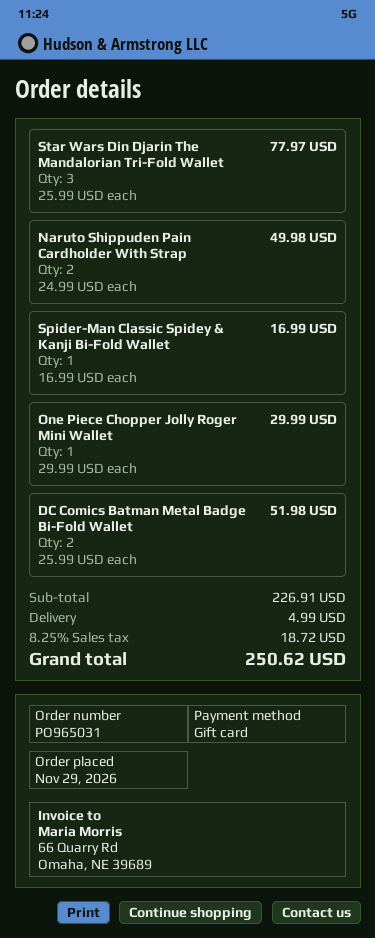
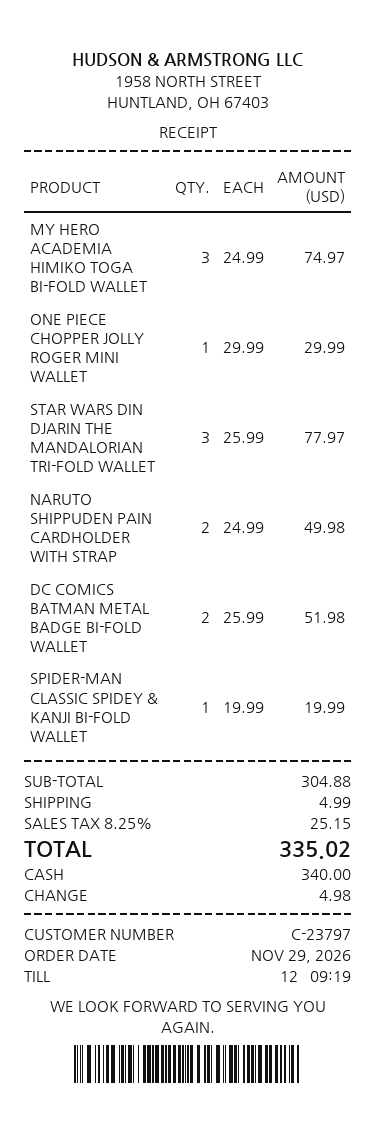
payment method: gift card -> cash
Spider-Man Classic Spidey & Kanji Bi-Fold Wallet: 1 x 16.99 = 16.99 -> 1 x 19.99 = 19.99
MY HERO ACADEMIA HIMIKO TOGA BI-FOLD WALLET: none -> 3 x 24.99 = 74.97
subtotal: 226.91 -> 304.88
tax: 8.25% = 18.72 -> 8.25% = 25.15
total: 250.62 -> 335.02

